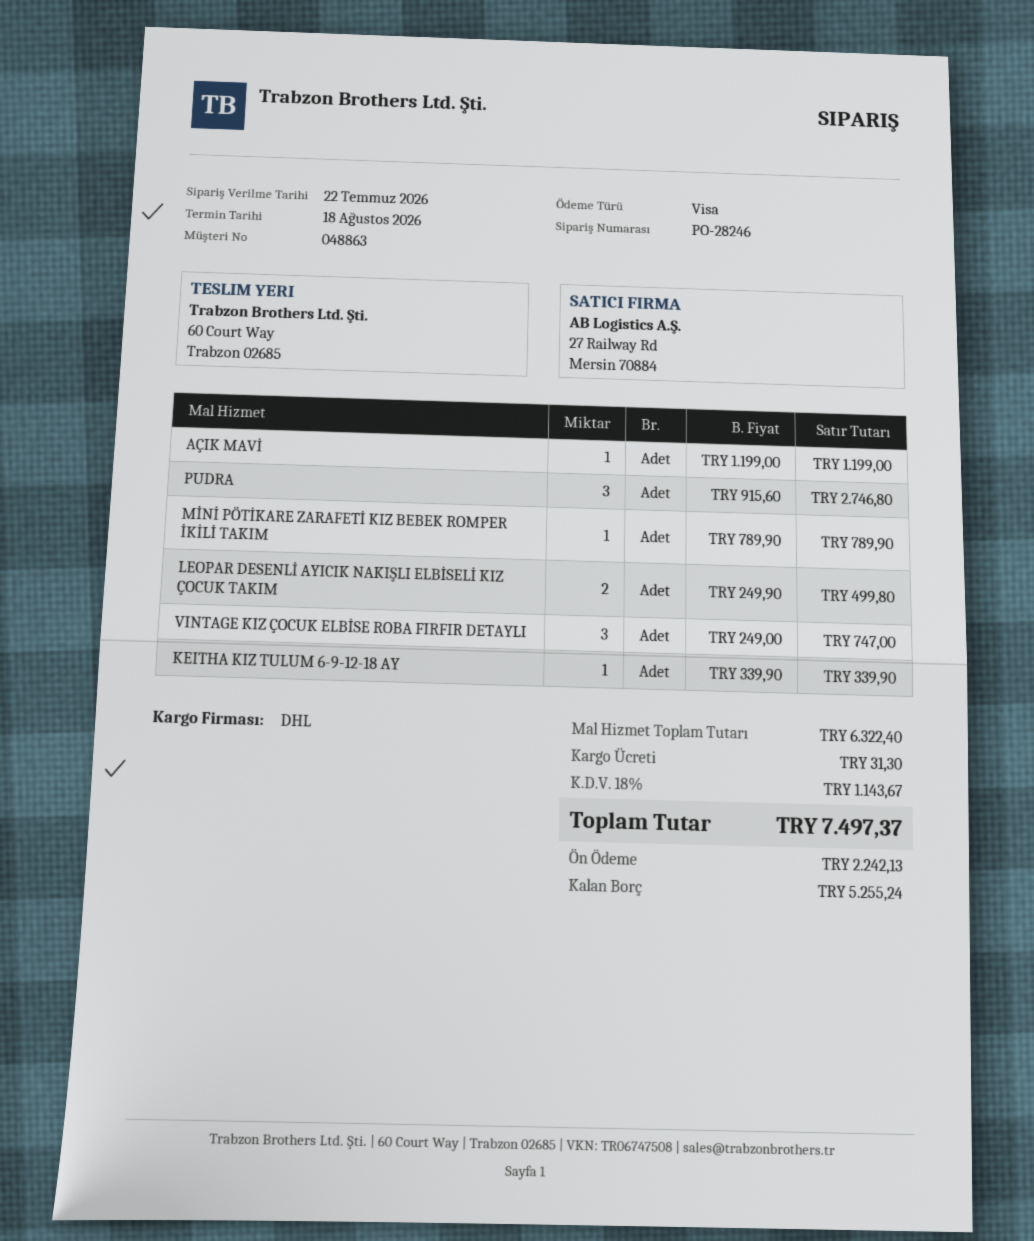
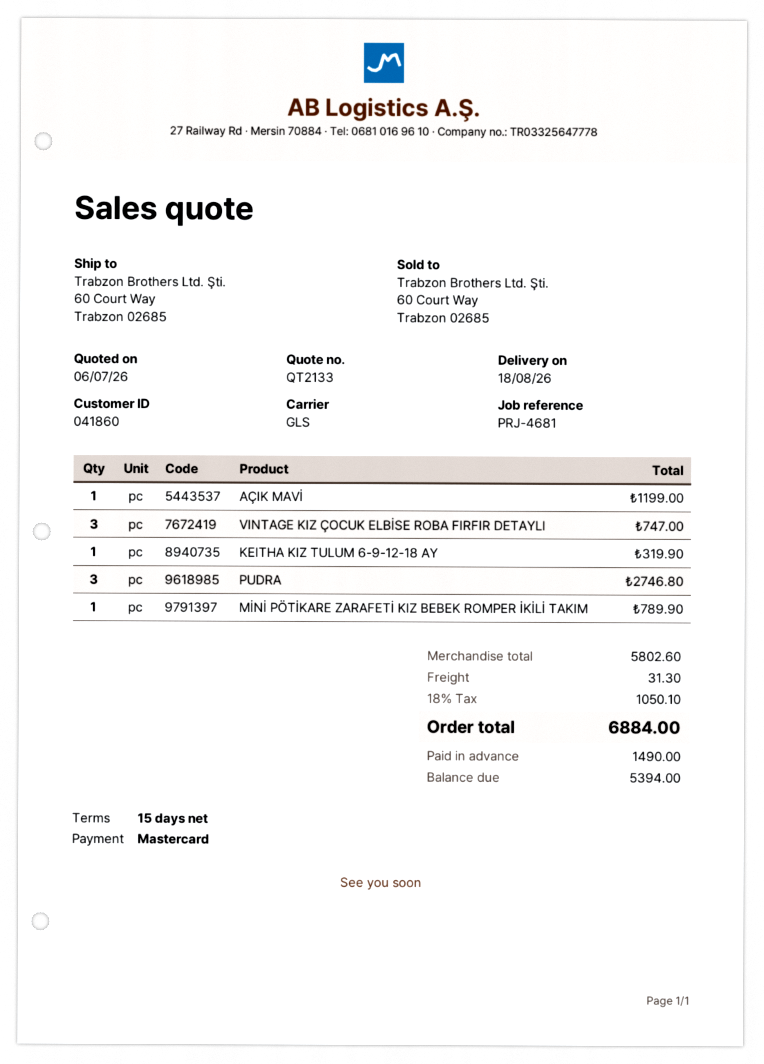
customer number: 048863 -> 041860
payment method: Visa -> Mastercard
shipping method: DHL -> GLS
LEOPAR DESENLİ AYICIK NAKIŞLI ELBİSELİ KIZ ÇOCUK TAKIM: 2 for 499.80 -> none
KEITHA KIZ TULUM 6-9-12-18 AY: 1 for 339.90 -> 1 for 319.90
subtotal: 6322.40 -> 5802.60
tax: 18% = 1143.67 -> 18% = 1050.10
total: 7497.37 -> 6884.00
deposit: 2242.13 -> 1490.00
balance: 5255.24 -> 5394.00

